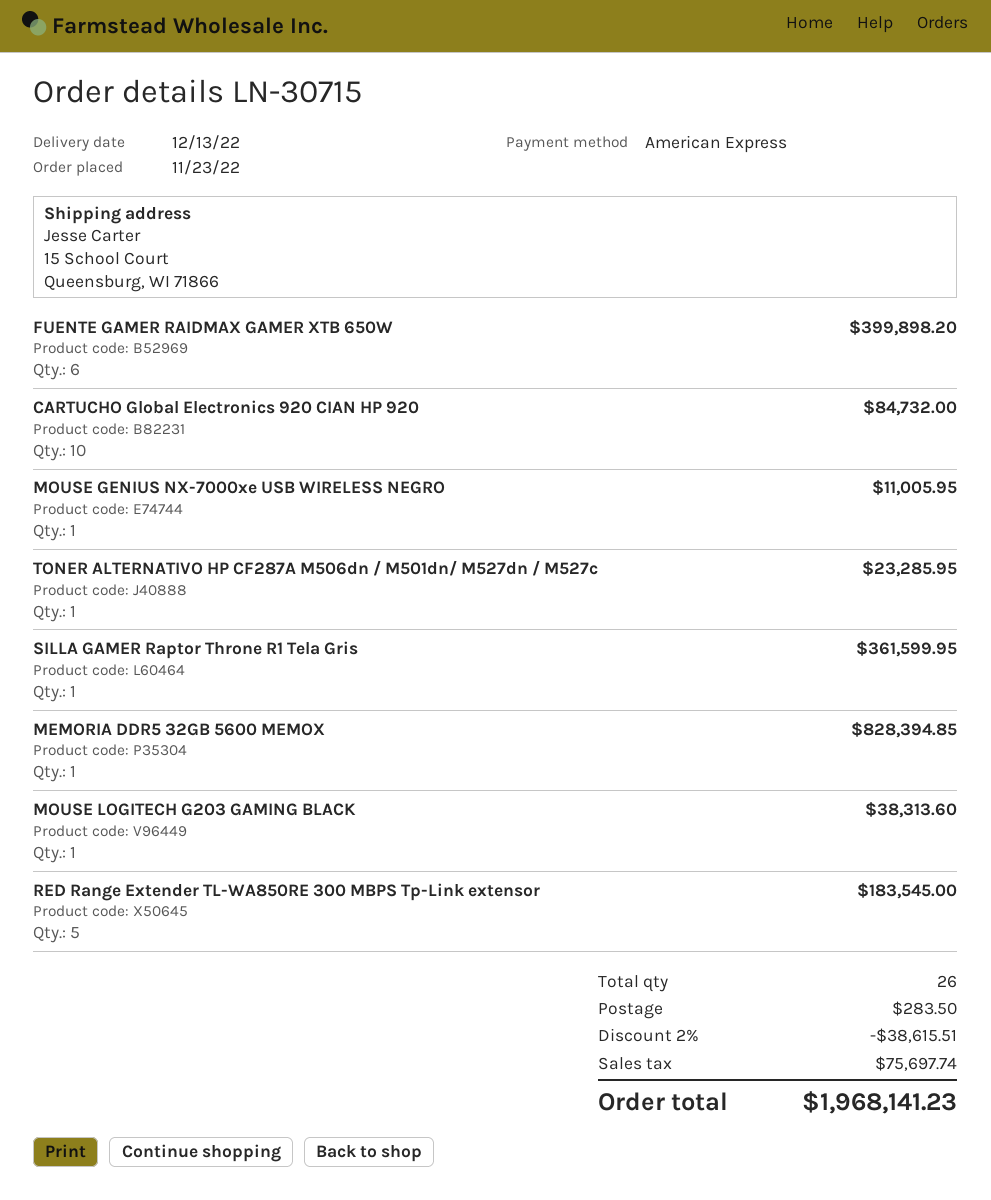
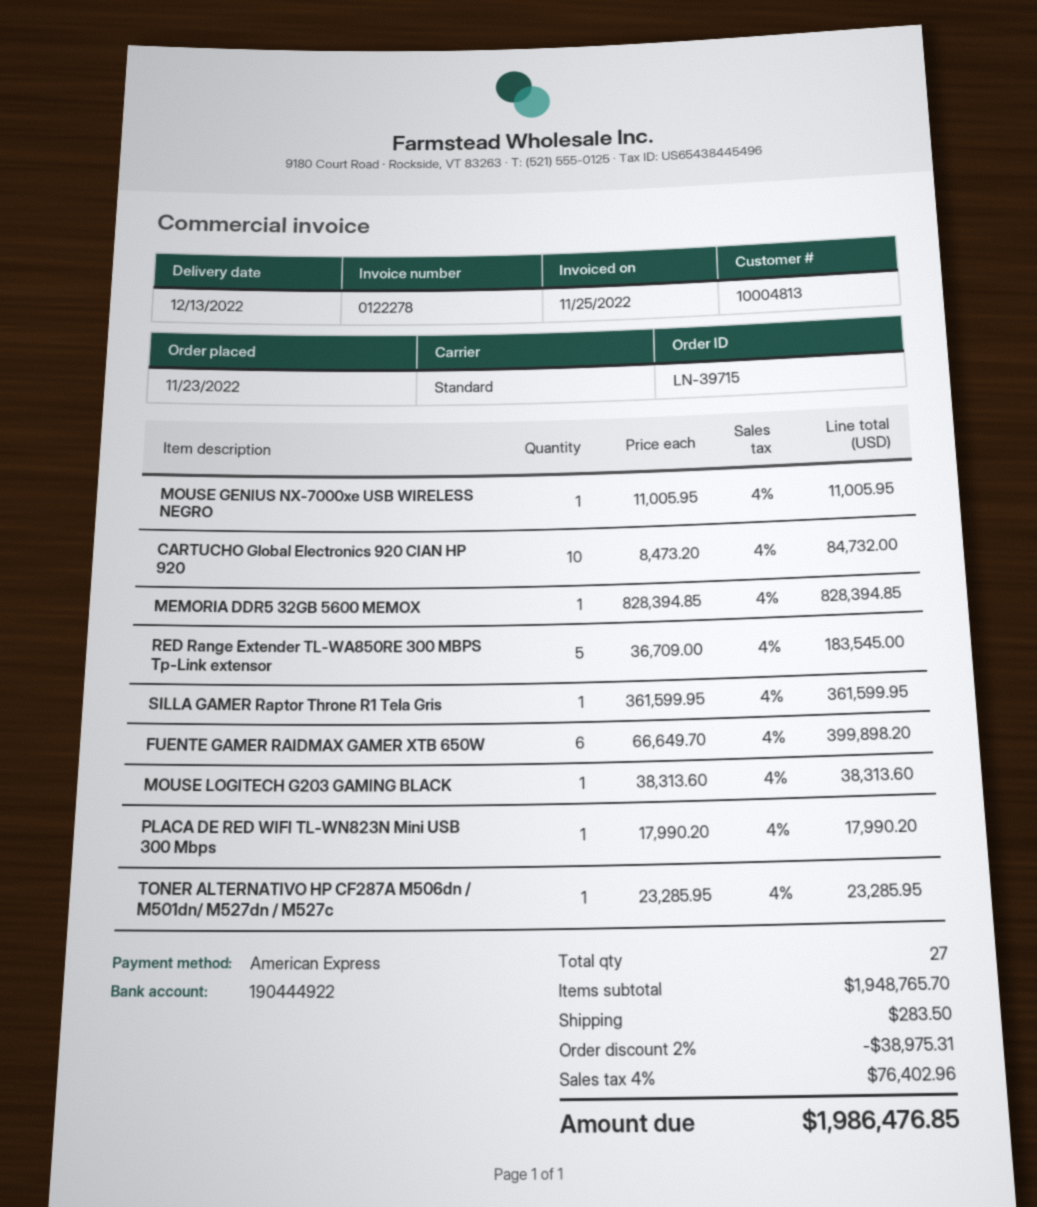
order number: LN-30715 -> LN-39715
PLACA DE RED WIFI TL-WN823N Mini USB 300 Mbps: none -> 1 for 17990.20
total quantity: 26 -> 27
discount: 2% = 38615.51 -> 2% = 38975.31
tax: 75697.74 -> 76402.96
total: 1968141.23 -> 1986476.85

